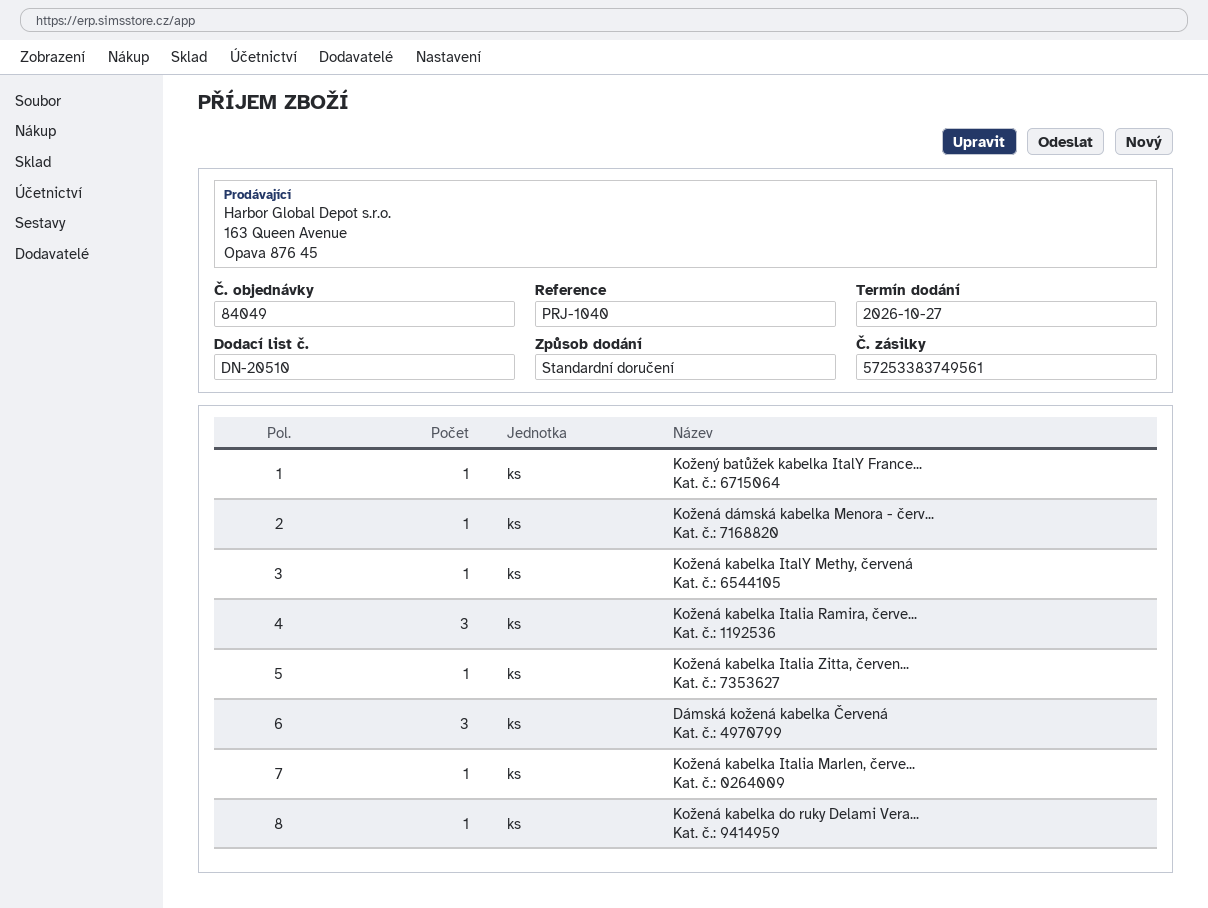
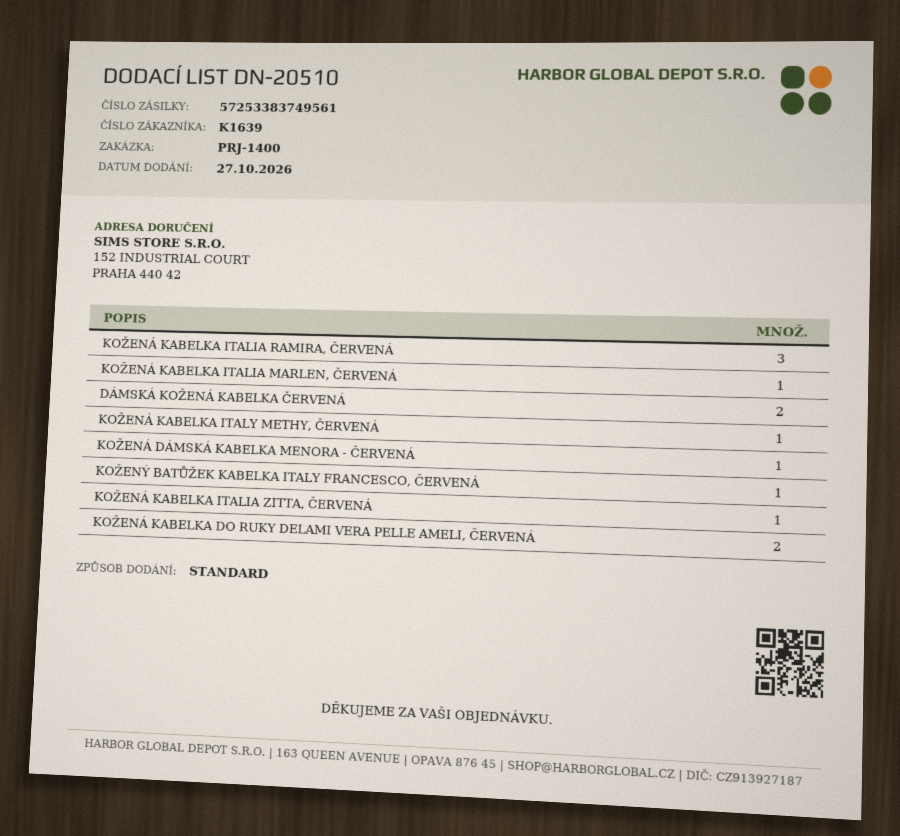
reference: PRJ-1040 -> PRJ-1400
Dámská kožená kabelka Červená: 3 -> 2
Kožená kabelka do ruky Delami Vera...: 1 -> 2

